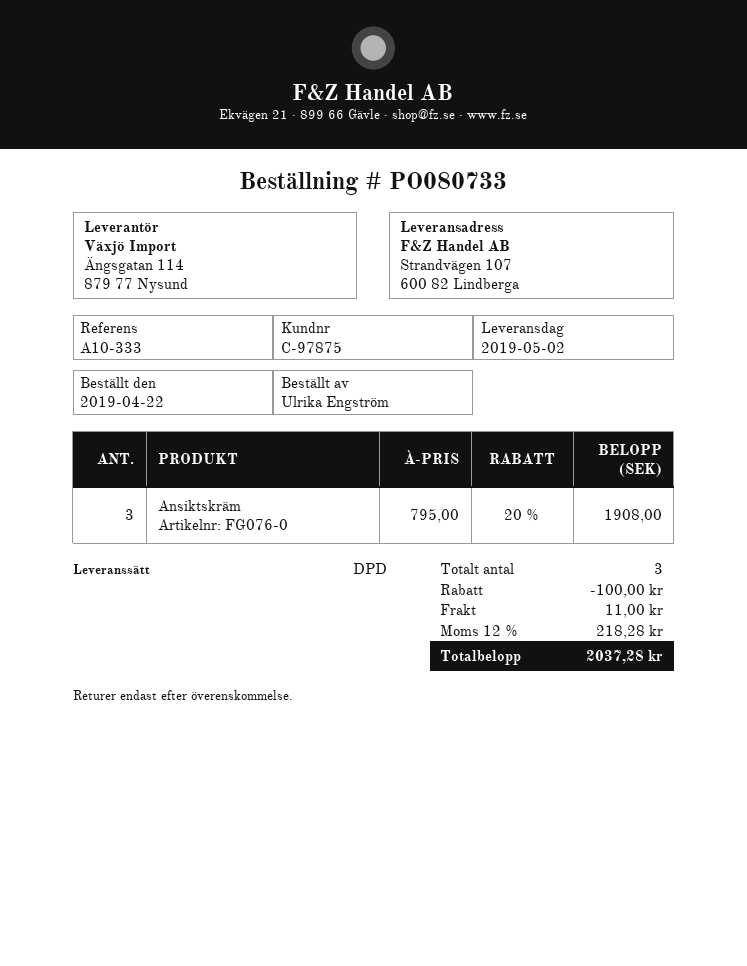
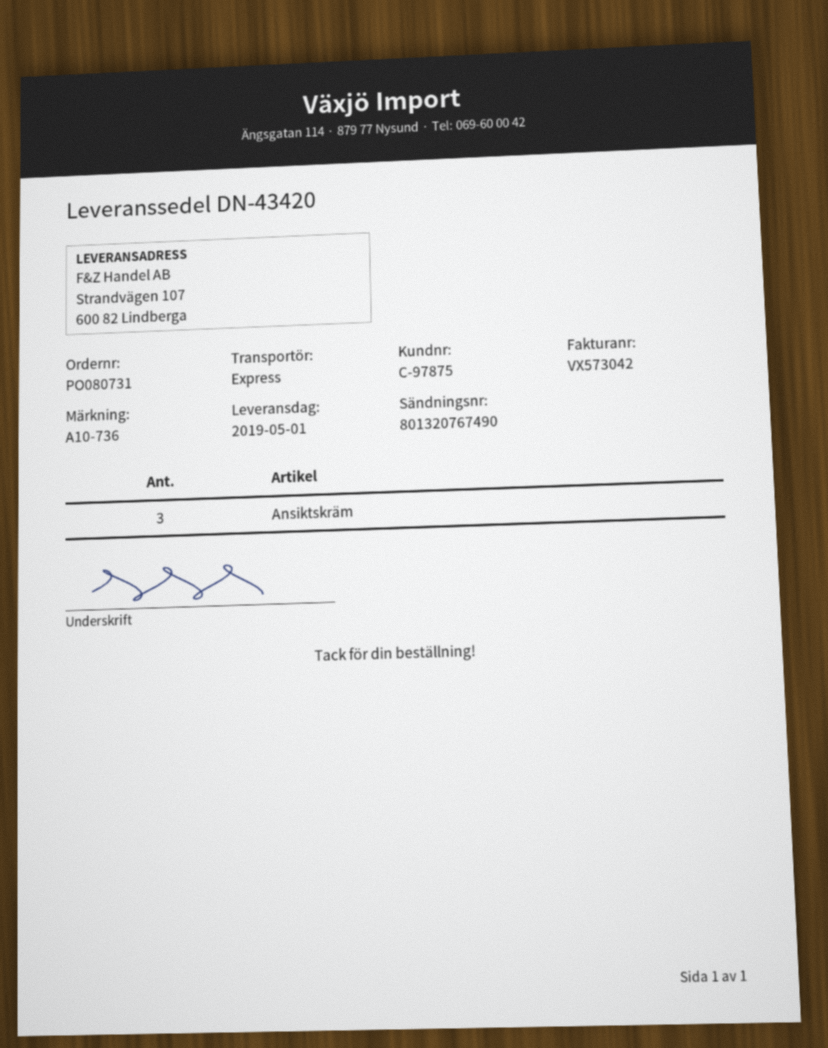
order number: PO080733 -> PO080731
delivery date: 2019-05-02 -> 2019-05-01
reference: A10-333 -> A10-736
shipping method: DPD -> express

